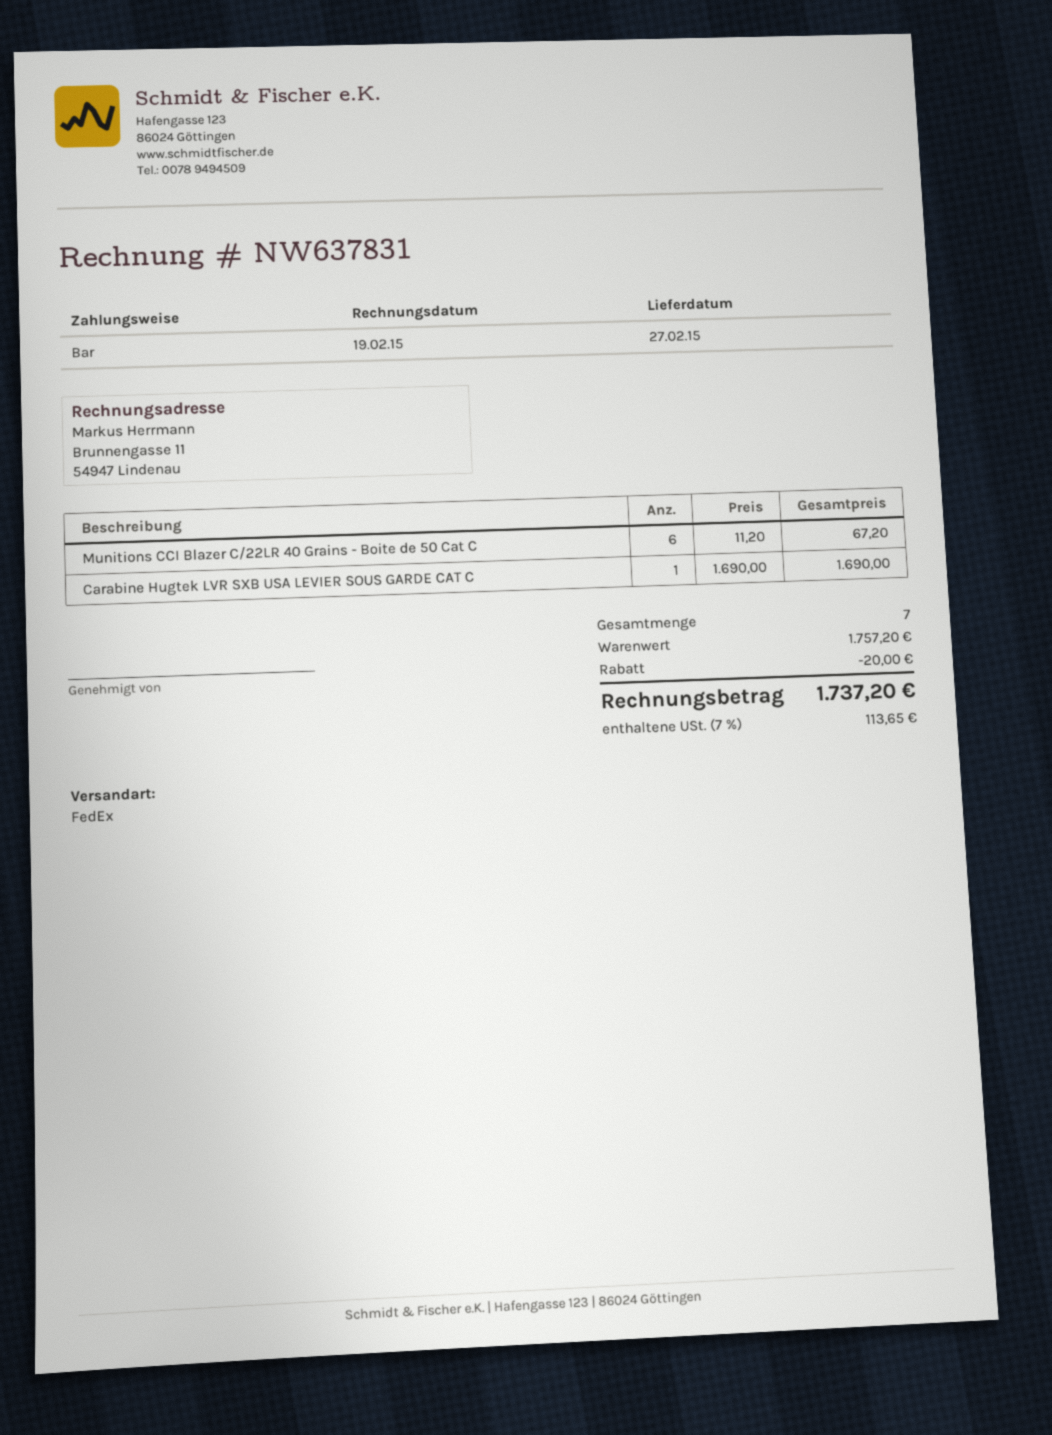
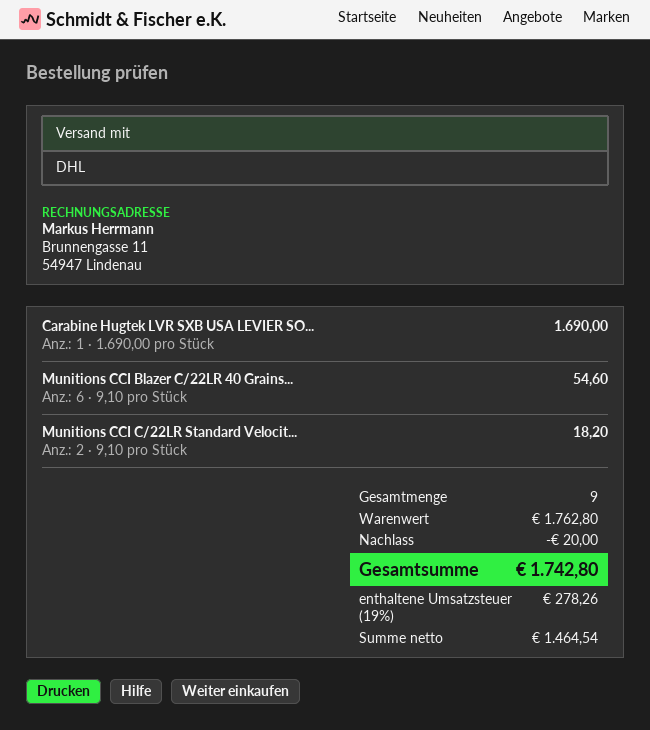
shipping method: FedEx -> DHL
Munitions CCI Blazer C/22LR 40 Grains - Boite de 50 Cat C: 6 x 11.20 = 67.20 -> 6 x 9.10 = 54.60
Munitions CCI C/22LR Standard Velocit...: none -> 2 x 9.10 = 18.20
total quantity: 7 -> 9
subtotal: 1757.20 -> 1762.80
tax: 7% = 113.65 -> 19% = 278.26
total: 1737.20 -> 1742.80

